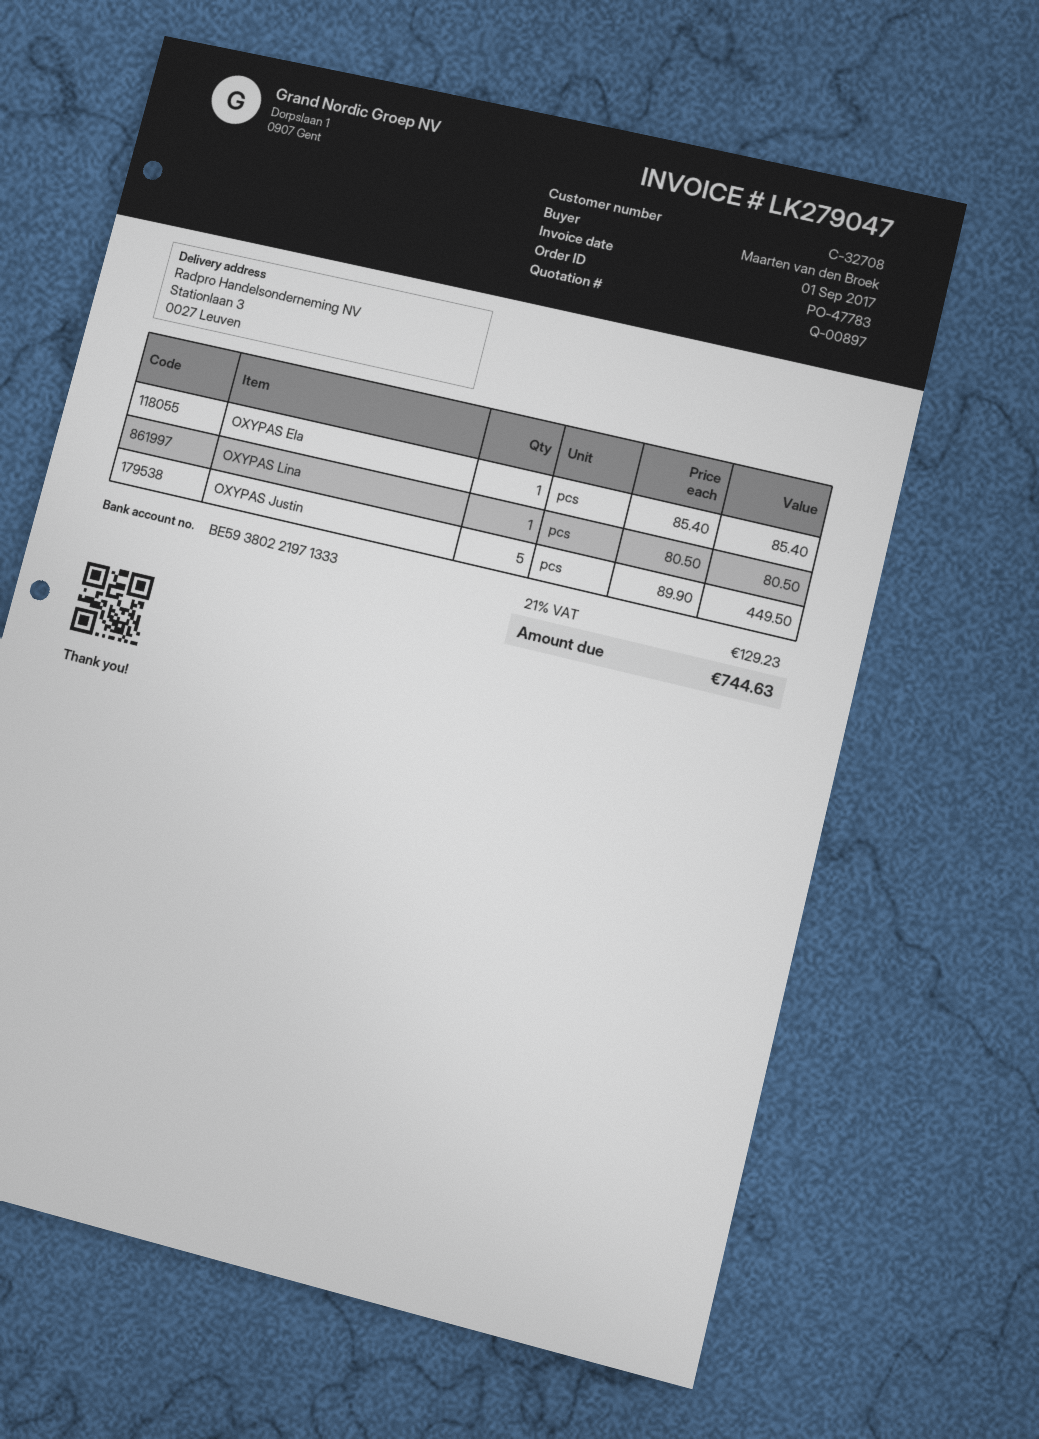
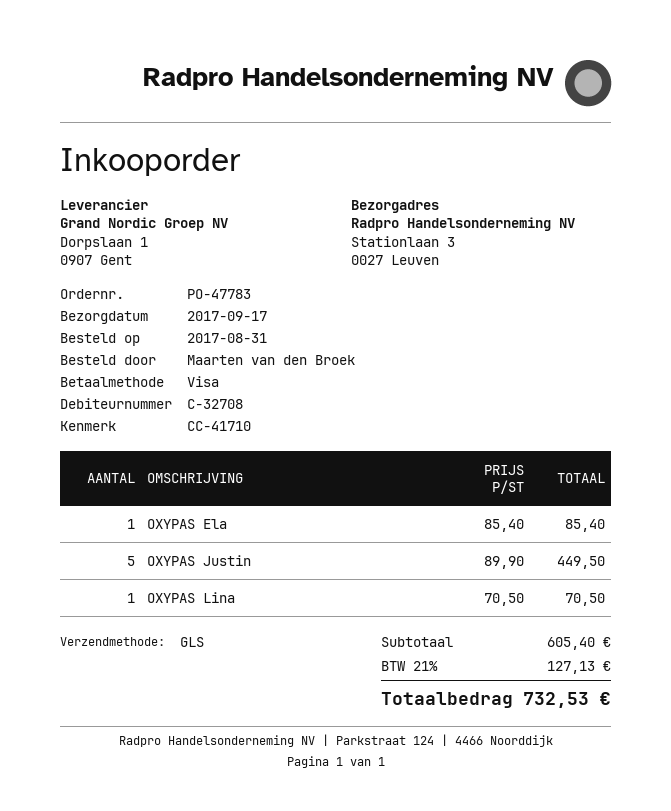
OXYPAS Lina: 1 x 80.50 = 80.50 -> 1 x 70.50 = 70.50
tax: 21% = 129.23 -> 21% = 127.13
total: 744.63 -> 732.53

